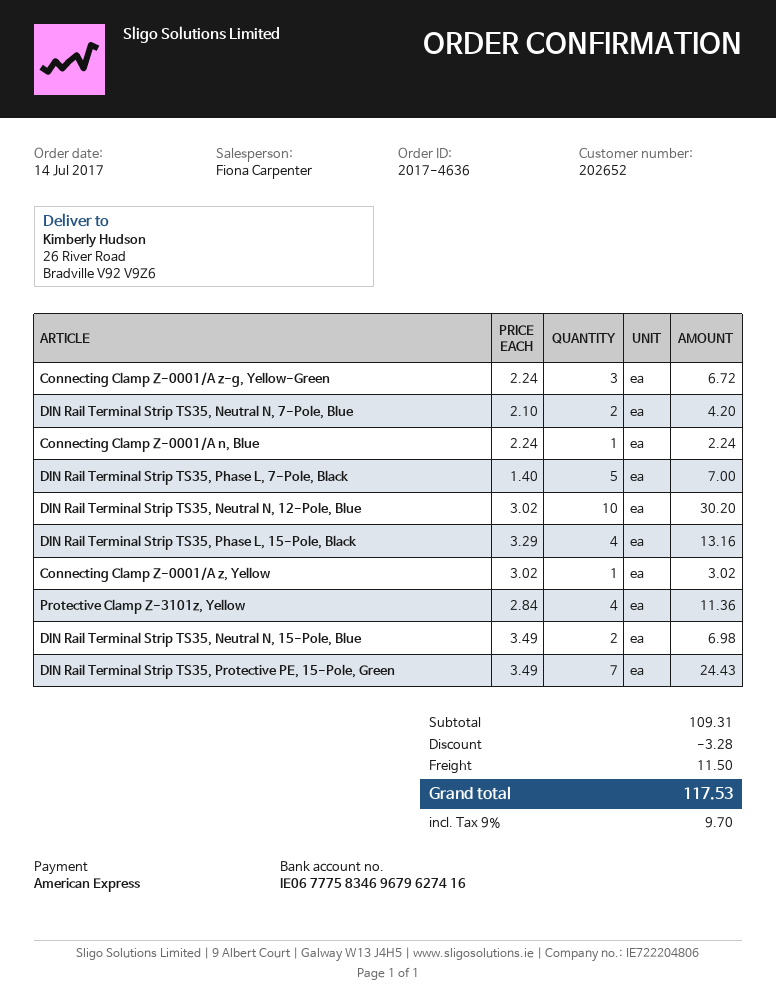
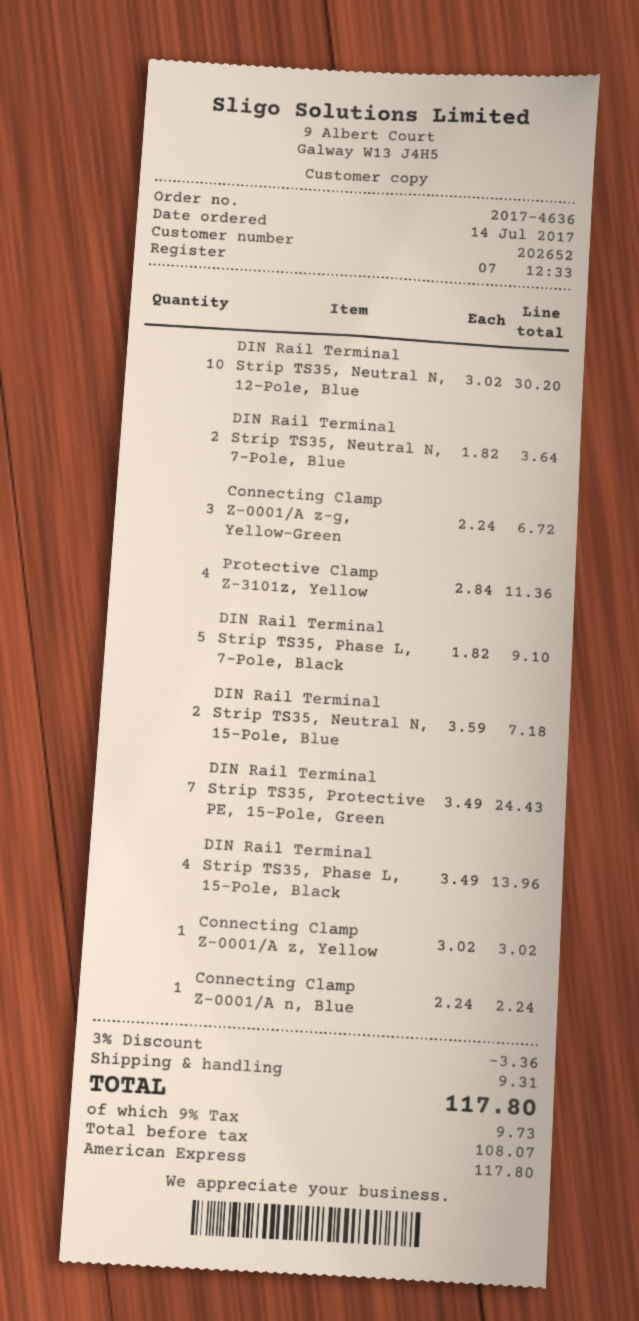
DIN Rail Terminal Strip TS35, Neutral N, 7-Pole, Blue: 2 x 2.10 = 4.20 -> 2 x 1.82 = 3.64
DIN Rail Terminal Strip TS35, Phase L, 7-Pole, Black: 5 x 1.40 = 7.00 -> 5 x 1.82 = 9.10
DIN Rail Terminal Strip TS35, Phase L, 15-Pole, Black: 4 x 3.29 = 13.16 -> 4 x 3.49 = 13.96
DIN Rail Terminal Strip TS35, Neutral N, 15-Pole, Blue: 2 x 3.49 = 6.98 -> 2 x 3.59 = 7.18
discount: 3.28 -> 3.36
shipping: 11.50 -> 9.31
tax: 9% = 9.70 -> 9% = 9.73
total: 117.53 -> 117.80

